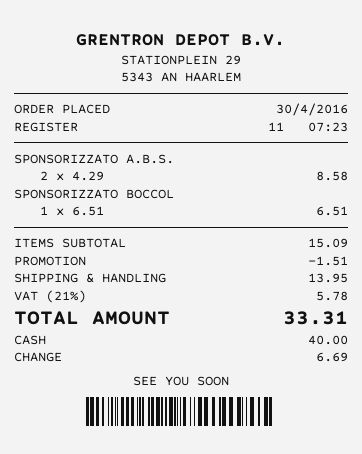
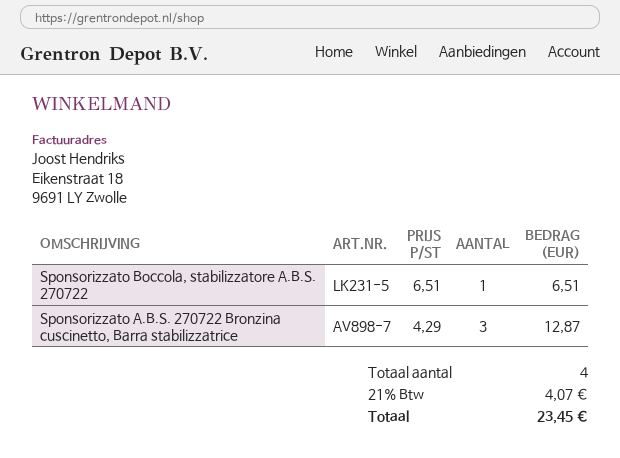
SPONSORIZZATO A.B.S.: 2 x 4.29 = 8.58 -> 3 x 4.29 = 12.87
discount: 1.51 -> none
shipping: 13.95 -> none
tax: 21% = 5.78 -> 21% = 4.07
total: 33.31 -> 23.45

